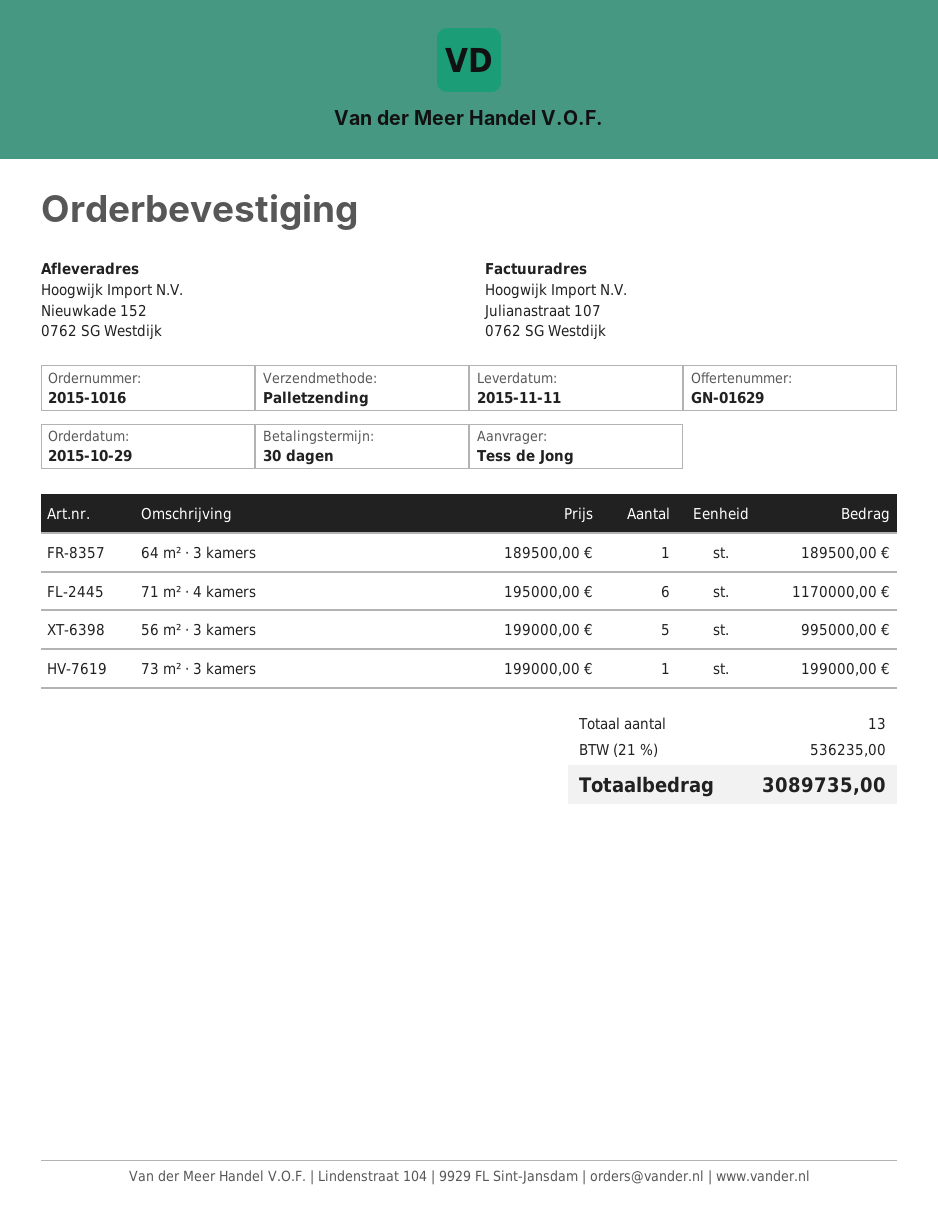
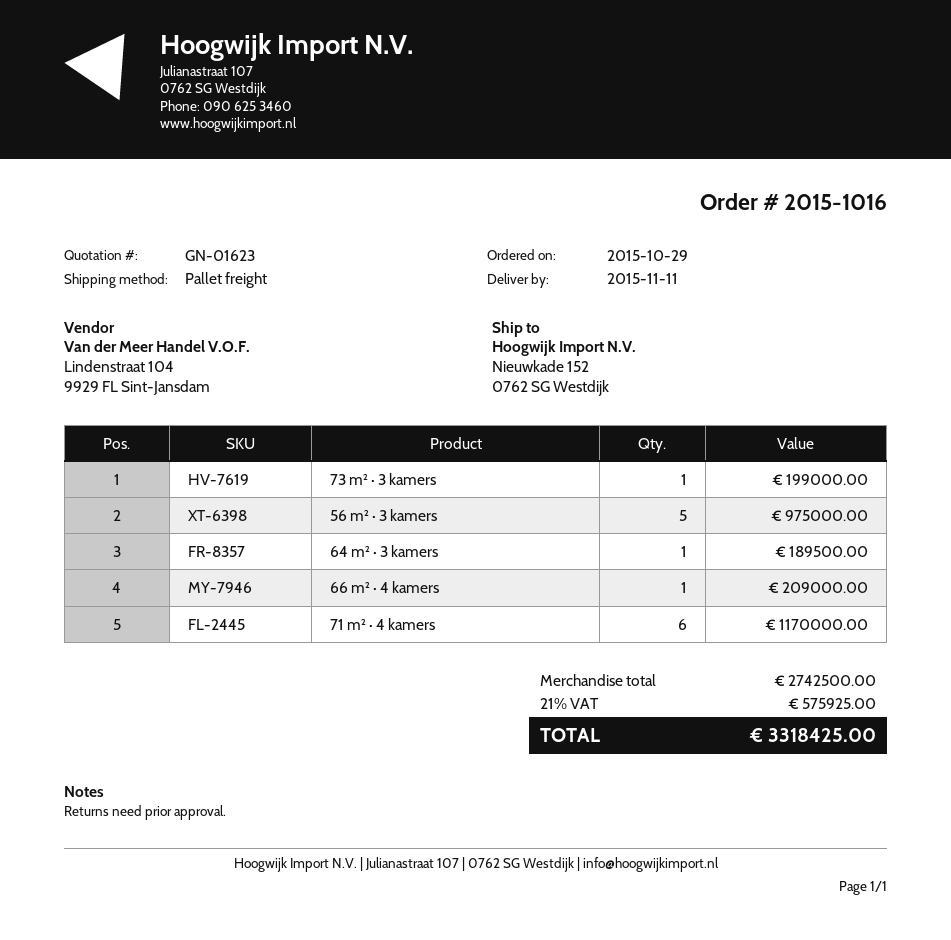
quote number: GN-01629 -> GN-01623
56 m² · 3 kamers: 5 for 995000.00 -> 5 for 975000.00
66 m² · 4 kamers: none -> 1 for 209000.00
tax: 21% = 536235.00 -> 21% = 575925.00
total: 3089735.00 -> 3318425.00

